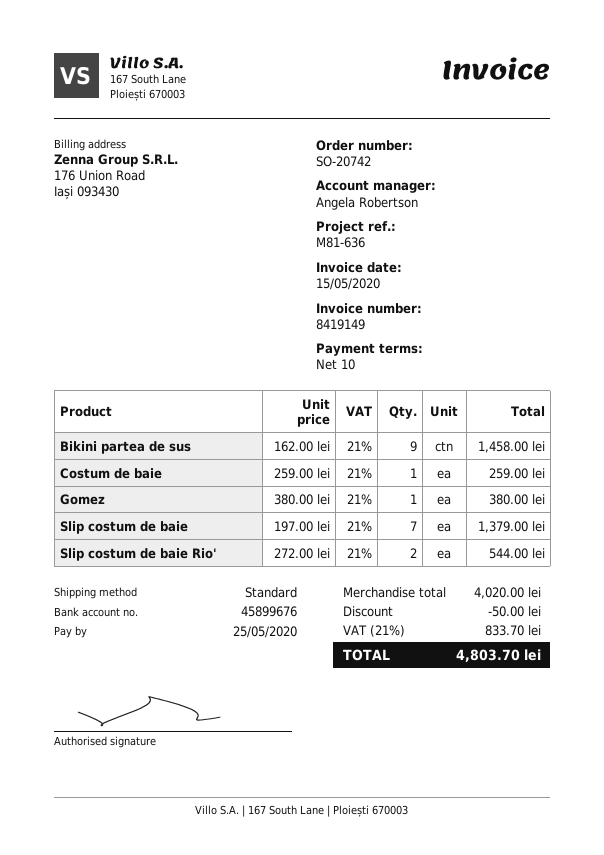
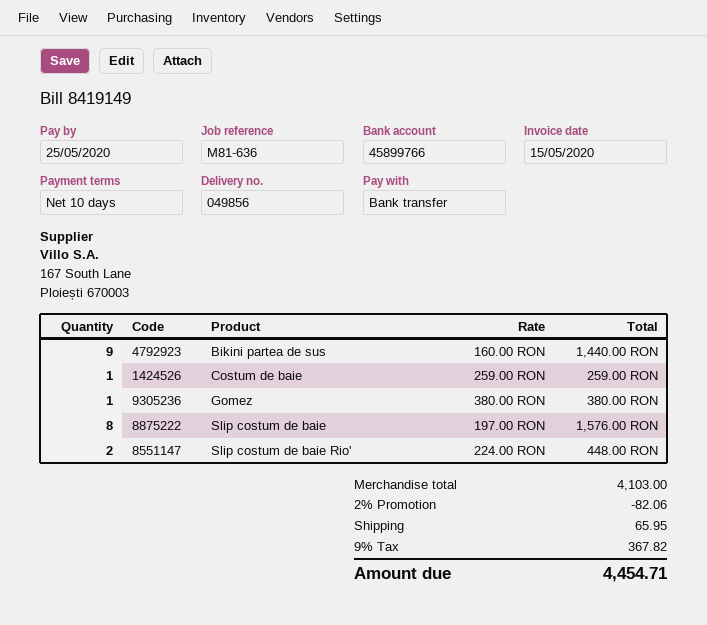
bank account: 45899676 -> 45899766
Bikini partea de sus: 9 x 162.00 = 1458.00 -> 9 x 160.00 = 1440.00
Slip costum de baie: 7 x 197.00 = 1379.00 -> 8 x 197.00 = 1576.00
Slip costum de baie Rio': 2 x 272.00 = 544.00 -> 2 x 224.00 = 448.00
subtotal: 4020.00 -> 4103.00
discount: 50.00 -> 82.06
shipping: none -> 65.95
tax: 21% = 833.70 -> 9% = 367.82
total: 4803.70 -> 4454.71

